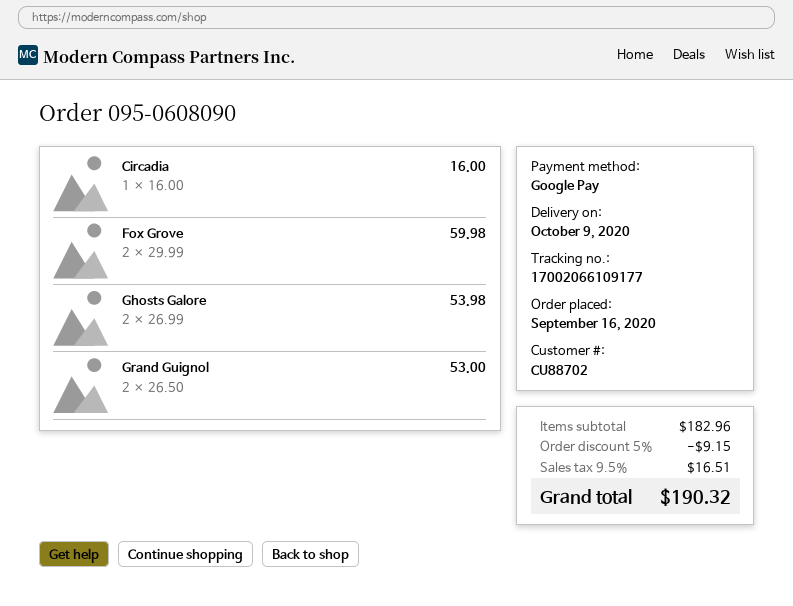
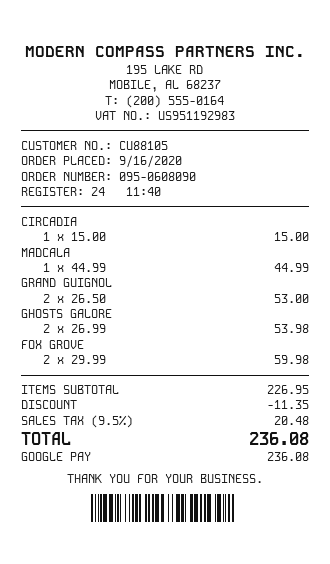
customer number: CU88702 -> CU88105
Circadia: 1 x 16.00 = 16.00 -> 1 x 15.00 = 15.00
MADCALA: none -> 1 x 44.99 = 44.99
subtotal: 182.96 -> 226.95
discount: 9.15 -> 11.35
tax: 9.5% = 16.51 -> 9.5% = 20.48
total: 190.32 -> 236.08

